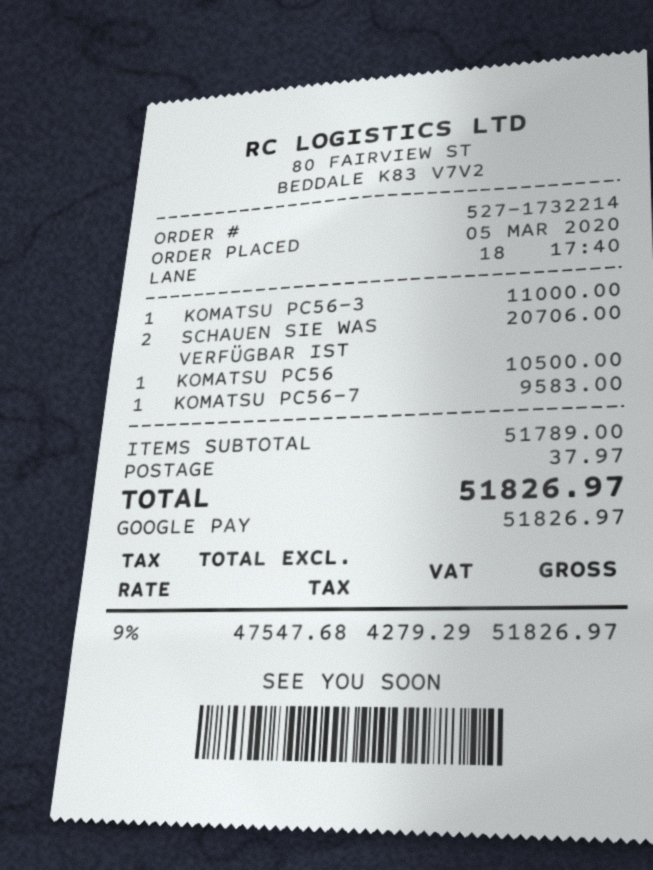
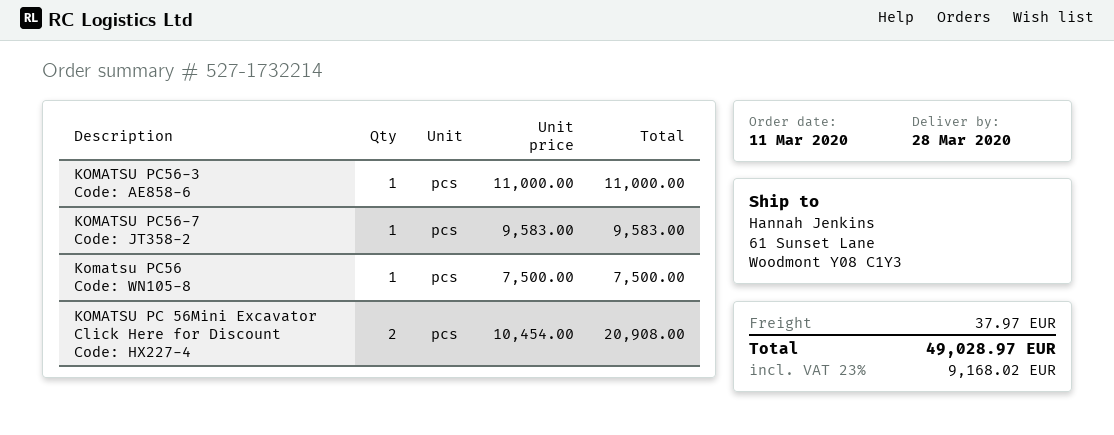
order date: 2020-03-05 -> 2020-03-11
SCHAUEN SIE WAS VERFÜGBAR IST: 2 for 20706.00 -> none
KOMATSU PC56: 1 for 10500.00 -> 1 for 7500.00
KOMATSU PC 56Mini Excavator Click Here for Discount: none -> 2 for 20908.00
tax: 9% = 4279.29 -> 23% = 9168.02
total: 51826.97 -> 49028.97

